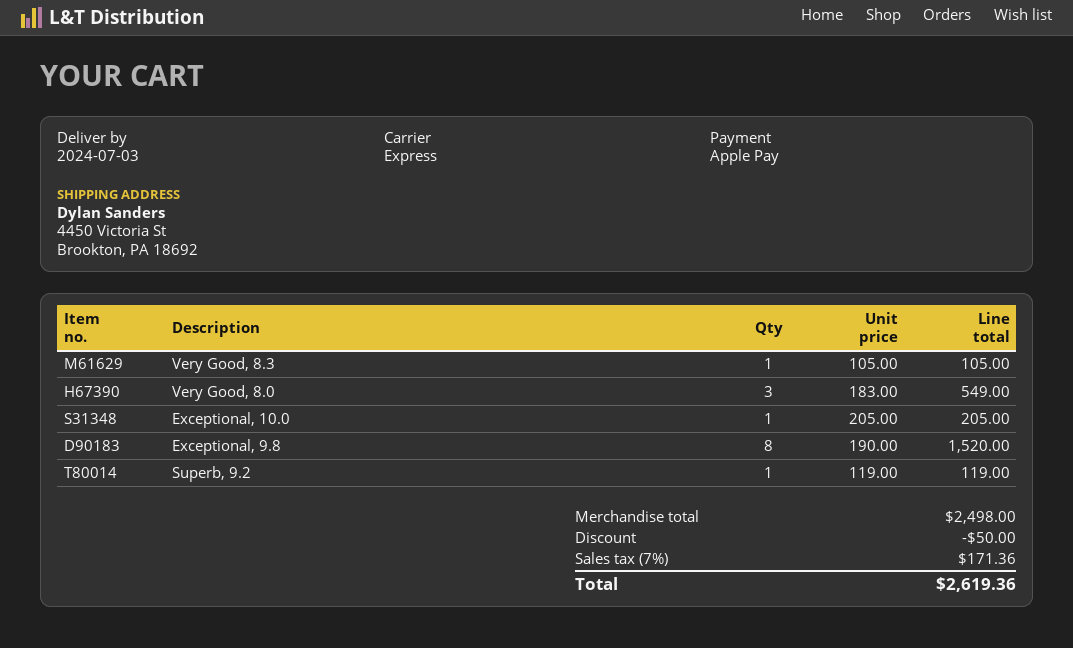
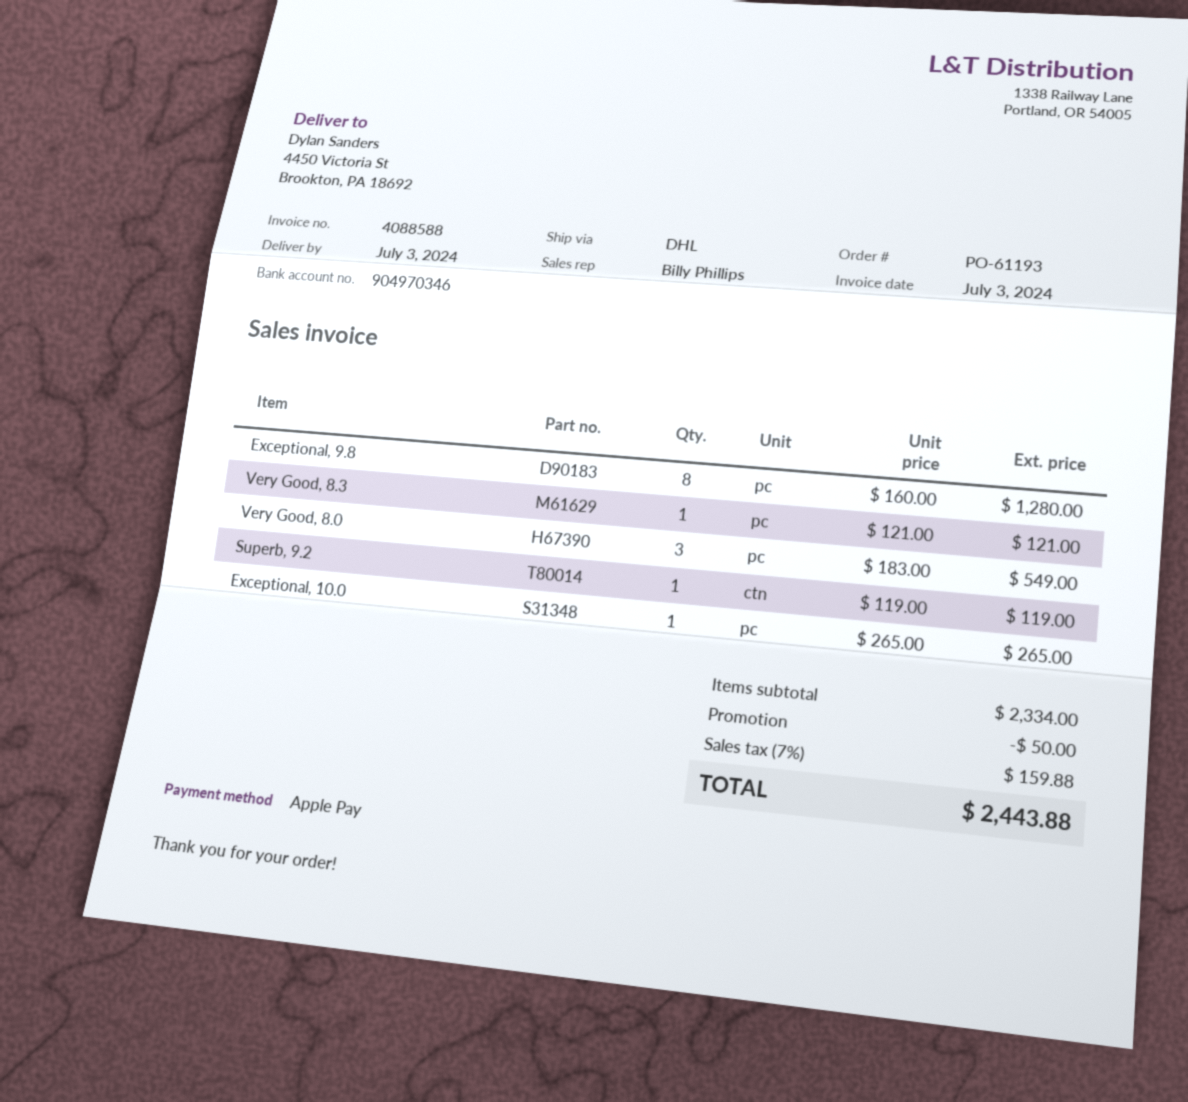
shipping method: express -> DHL
Very Good, 8.3: 1 x 105.00 = 105.00 -> 1 x 121.00 = 121.00
Exceptional, 10.0: 1 x 205.00 = 205.00 -> 1 x 265.00 = 265.00
Exceptional, 9.8: 8 x 190.00 = 1520.00 -> 8 x 160.00 = 1280.00
subtotal: 2498.00 -> 2334.00
tax: 7% = 171.36 -> 7% = 159.88
total: 2619.36 -> 2443.88

